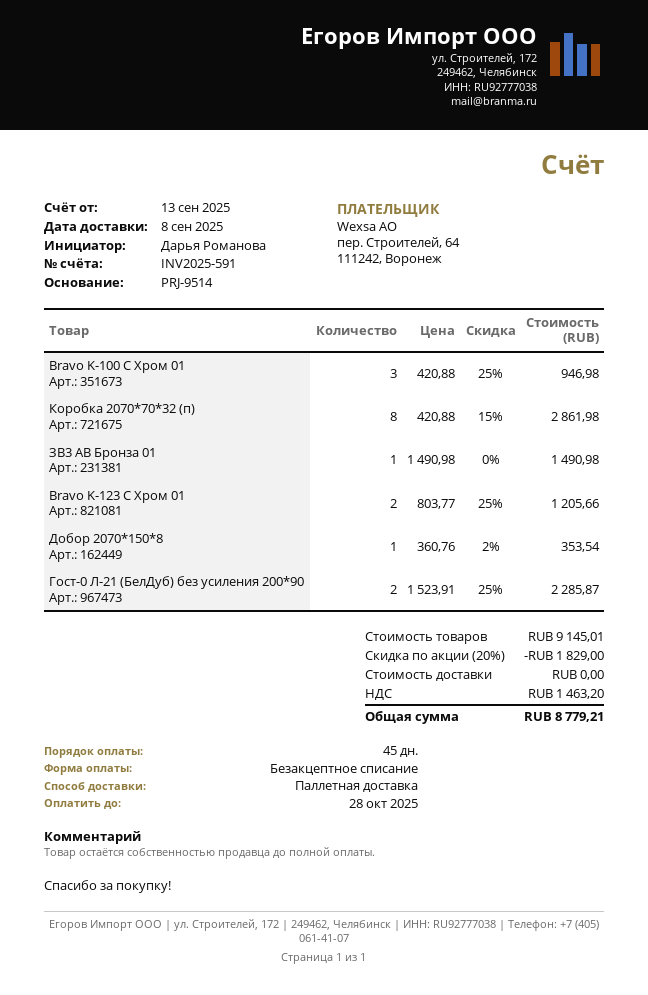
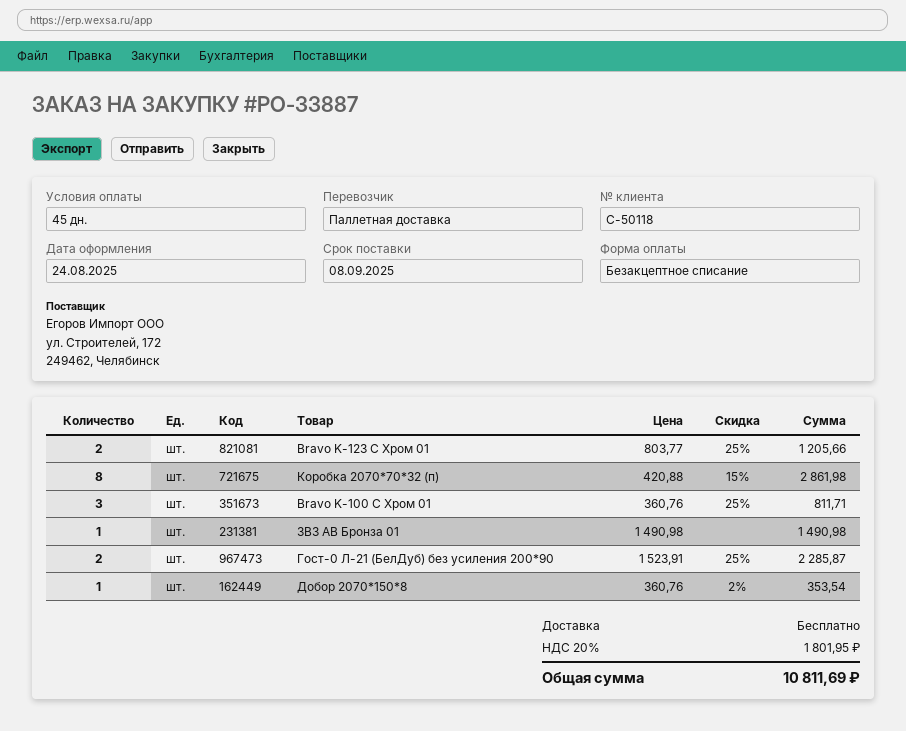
Bravo K-100 C Хром 01: 3 x 420.88 - 25% = 946.98 -> 3 x 360.76 - 25% = 811.71
discount: 20% = 1829.00 -> none
tax: 1463.20 -> 1801.95
total: 8779.21 -> 10811.69

